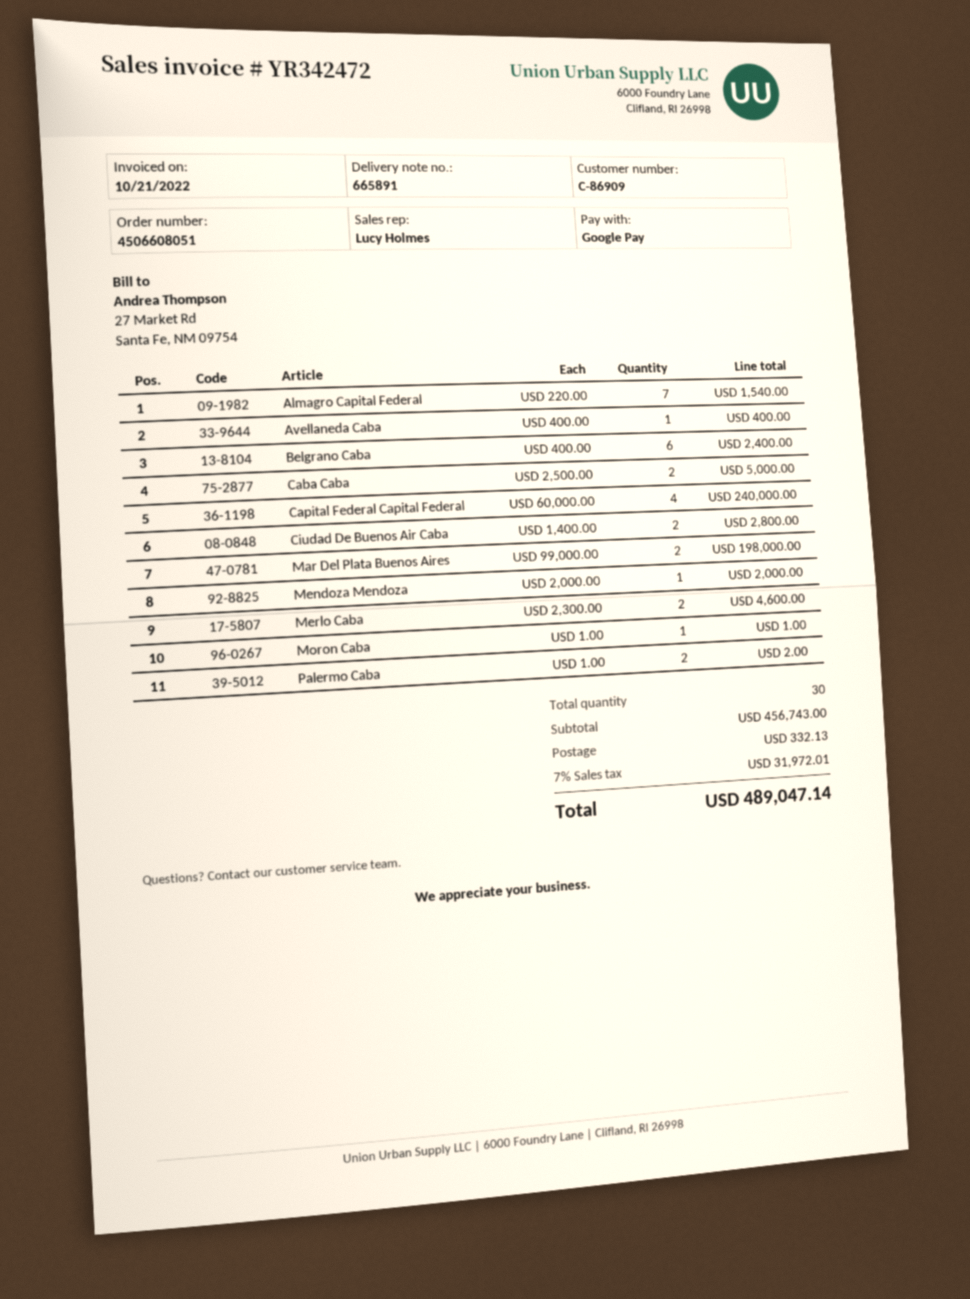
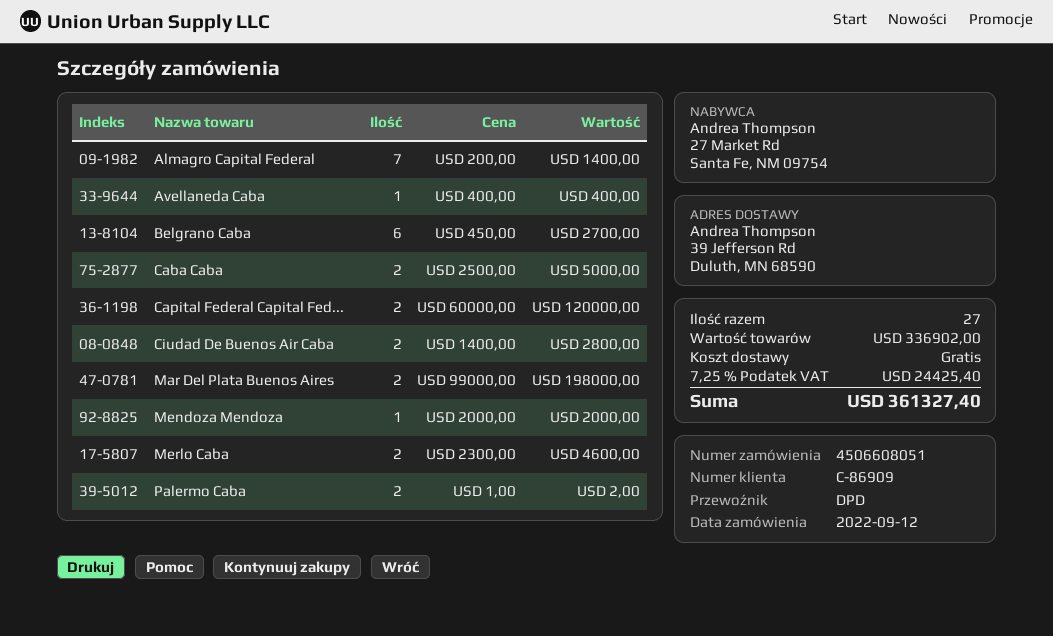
Almagro Capital Federal: 7 x 220.00 = 1540.00 -> 7 x 200.00 = 1400.00
Belgrano Caba: 6 x 400.00 = 2400.00 -> 6 x 450.00 = 2700.00
Capital Federal Capital Federal: 4 x 60000.00 = 240000.00 -> 2 x 60000.00 = 120000.00
Moron Caba: 1 x 1.00 = 1.00 -> none
total quantity: 30 -> 27
subtotal: 456743.00 -> 336902.00
shipping: 332.13 -> 0.00
tax: 7% = 31972.01 -> 7.25% = 24425.40
total: 489047.14 -> 361327.40

